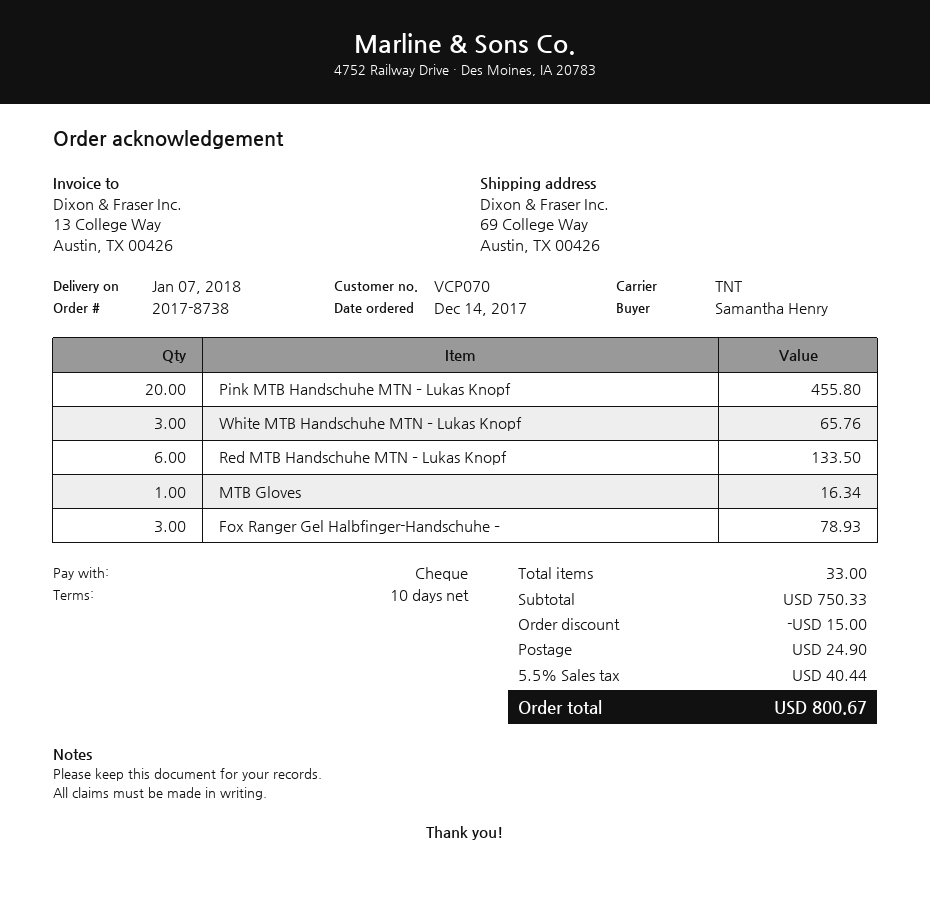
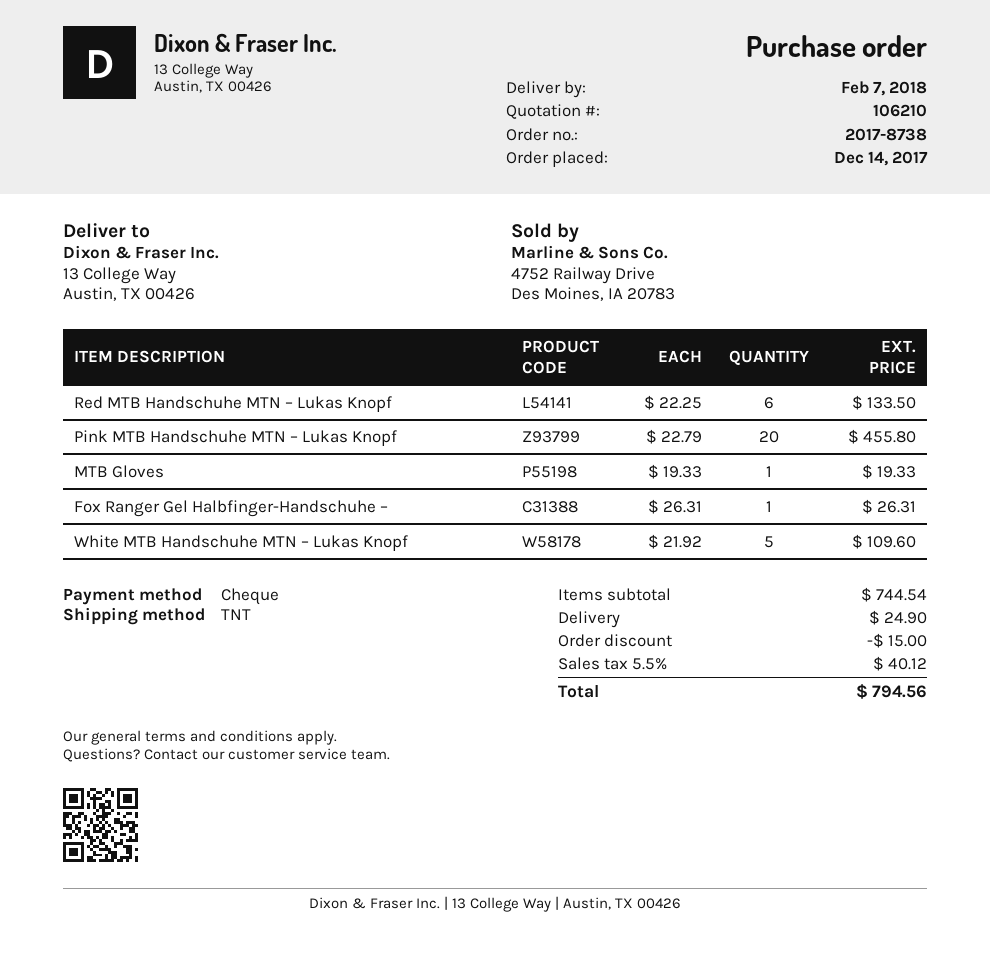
delivery date: 2018-01-07 -> 2018-02-07
ship to: 69 College Way, Austin, TX 00426 -> 13 College Way, Austin, TX 00426
White MTB Handschuhe MTN – Lukas Knopf: 3 for 65.76 -> 5 for 109.60
MTB Gloves: 1 for 16.34 -> 1 for 19.33
Fox Ranger Gel Halbfinger-Handschuhe –: 3 for 78.93 -> 1 for 26.31
subtotal: 750.33 -> 744.54
tax: 5.5% = 40.44 -> 5.5% = 40.12
total: 800.67 -> 794.56

